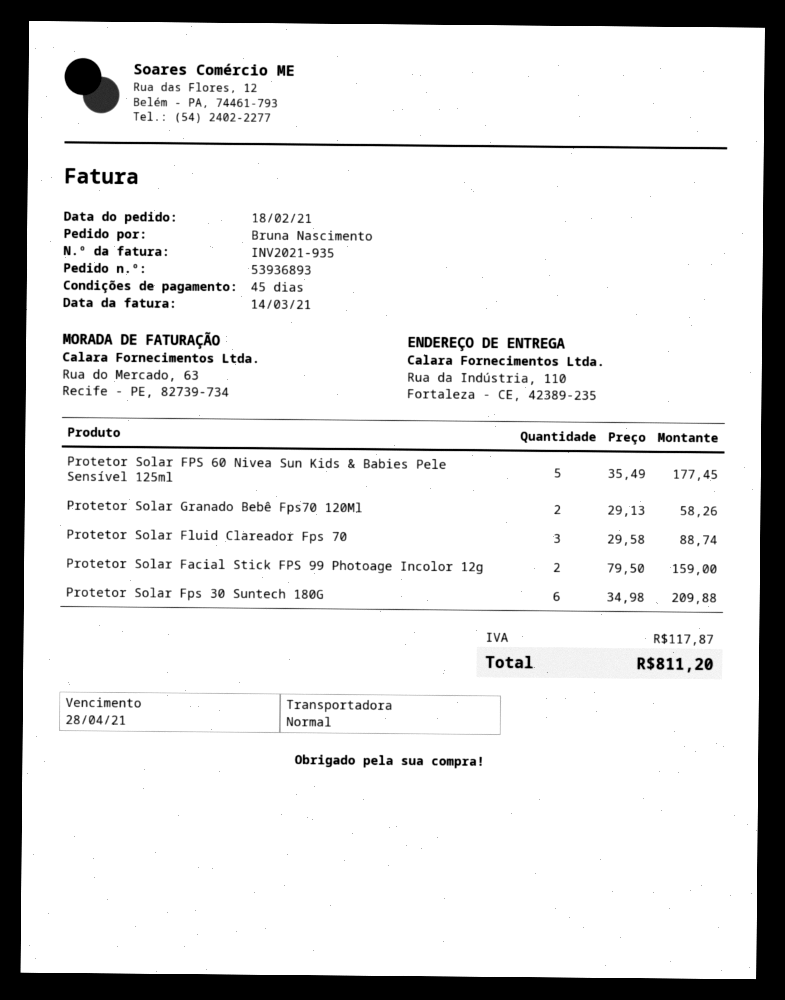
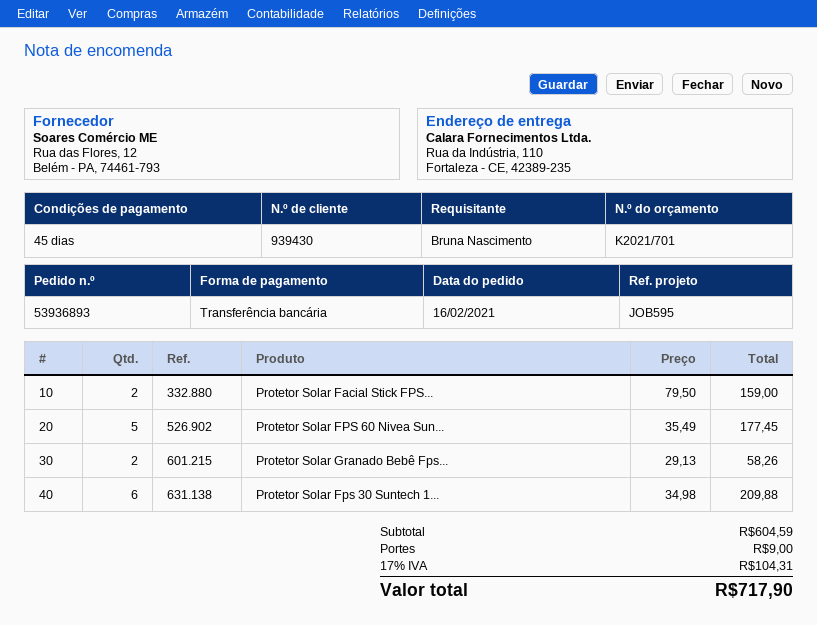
order date: 2021-02-18 -> 2021-02-16
Protetor Solar Fluid Clareador Fps 70: 3 x 29.58 = 88.74 -> none
shipping: none -> 9.00
tax: 117.87 -> 104.31
total: 811.20 -> 717.90

